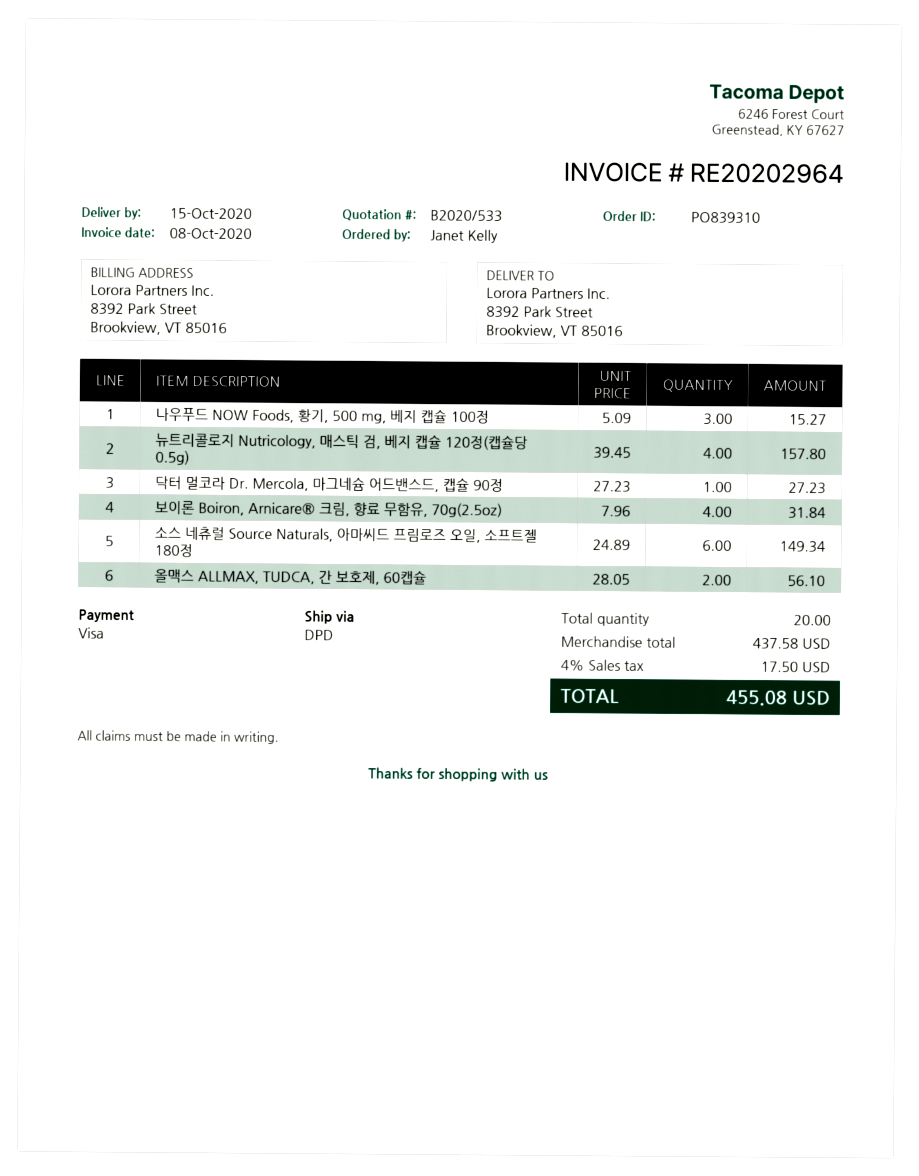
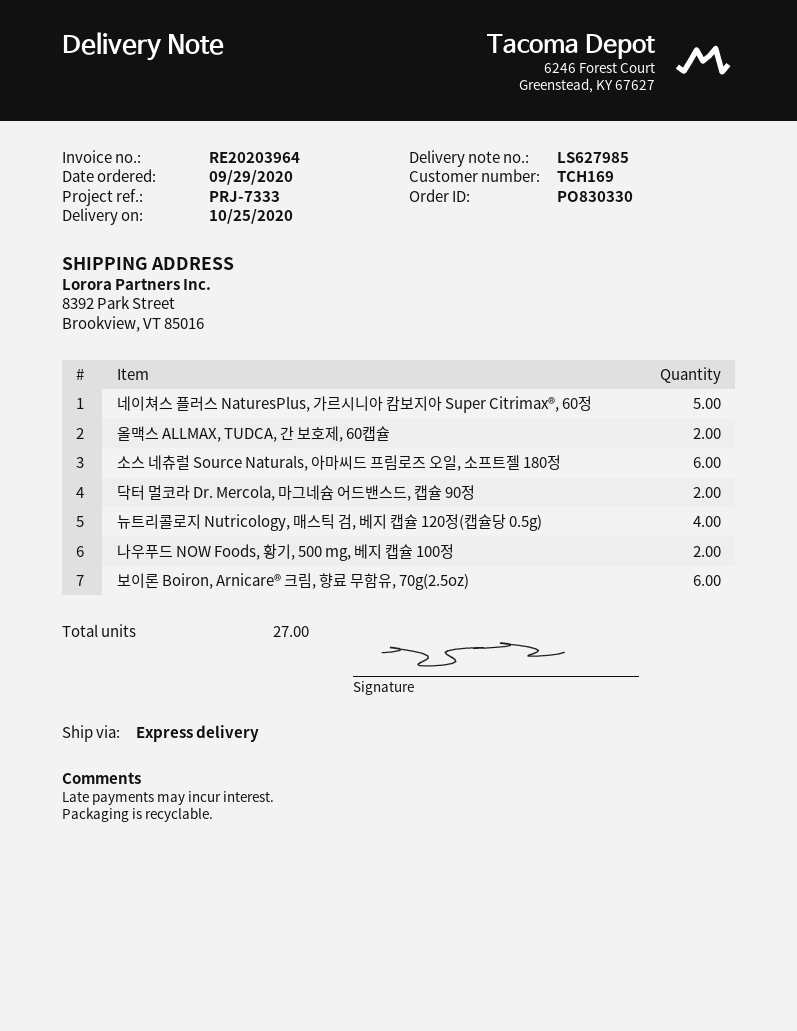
order number: PO839310 -> PO830330
delivery date: 2020-10-15 -> 2020-10-25
invoice number: RE20202964 -> RE20203964
shipping method: DPD -> express
나우푸드 NOW Foods, 황기, 500 mg, 베지 캡슐 100정: 3 -> 2
닥터 멀코라 Dr. Mercola, 마그네슘 어드밴스드, 캡슐 90정: 1 -> 2
보이론 Boiron, Arnicare® 크림, 향료 무함유, 70g(2.5oz): 4 -> 6
네이쳐스 플러스 NaturesPlus, 가르시니아 캄보지아 Super Citrimax®, 60정: none -> 5
total quantity: 20 -> 27

